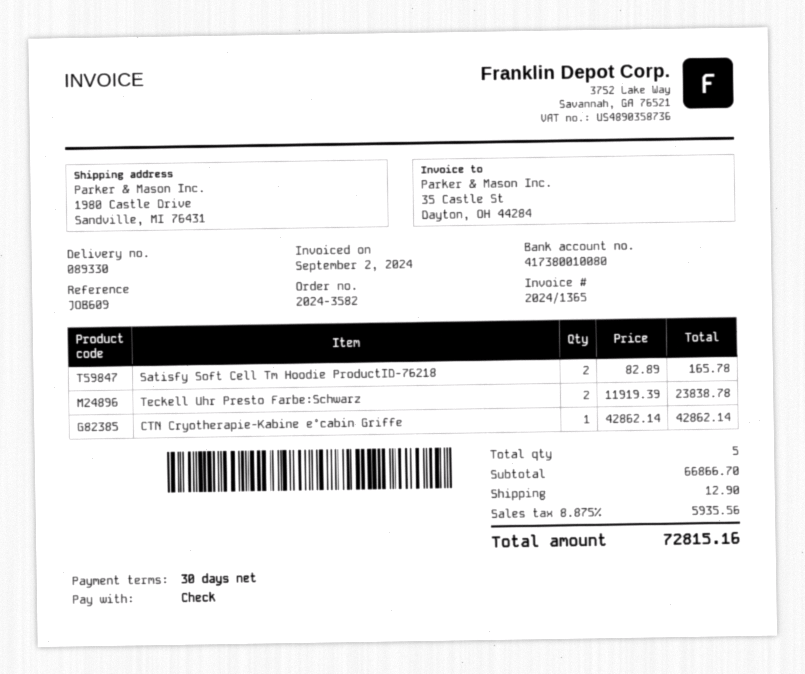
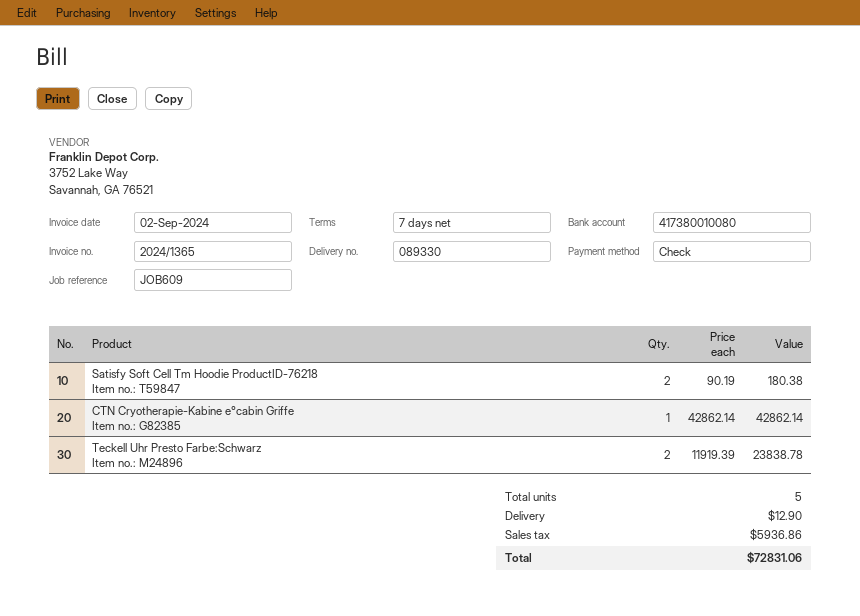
payment terms: 30 days -> 7 days
Satisfy Soft Cell Tm Hoodie ProductID-76218: 2 x 82.89 = 165.78 -> 2 x 90.19 = 180.38
tax: 5935.56 -> 5936.86
total: 72815.16 -> 72831.06

